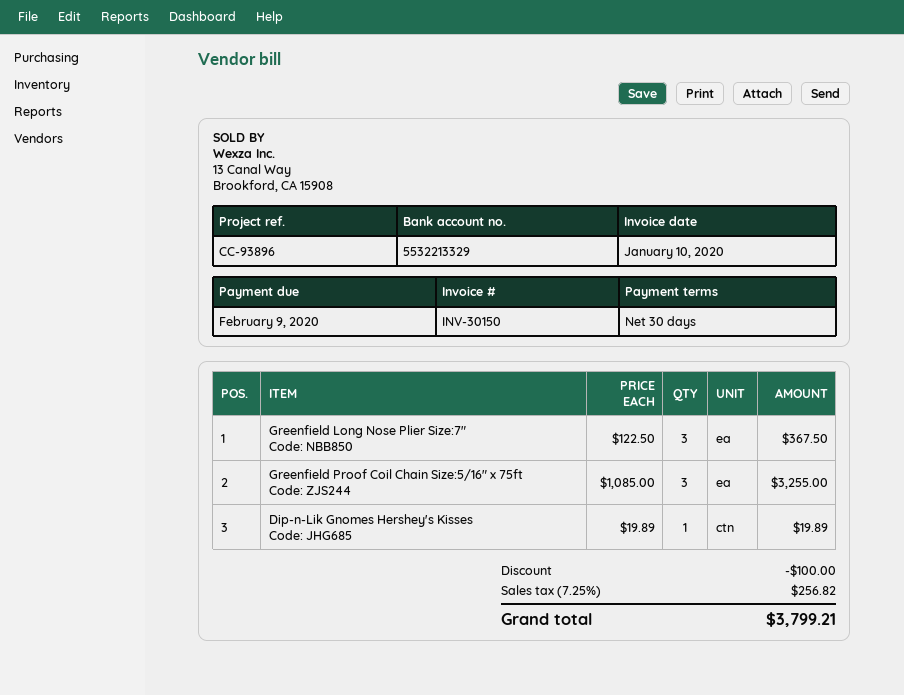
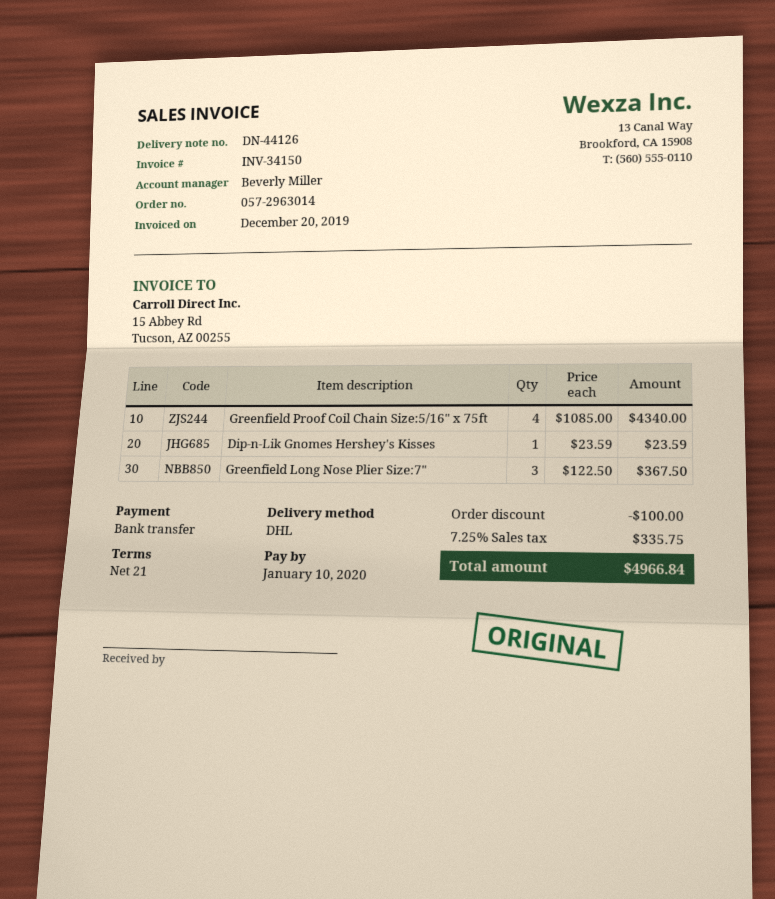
invoice number: INV-30150 -> INV-34150
invoice date: 2020-01-10 -> 2019-12-20
payment terms: 30 days -> 21 days
due date: 2020-02-09 -> 2020-01-10
Greenfield Proof Coil Chain Size:5/16" x 75ft: 3 x 1085.00 = 3255.00 -> 4 x 1085.00 = 4340.00
Dip-n-Lik Gnomes Hershey's Kisses: 1 x 19.89 = 19.89 -> 1 x 23.59 = 23.59
tax: 7.25% = 256.82 -> 7.25% = 335.75
total: 3799.21 -> 4966.84

